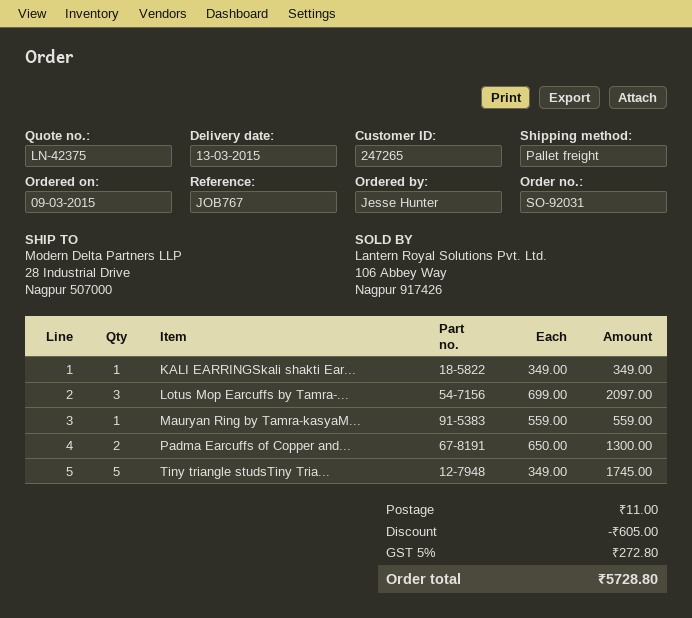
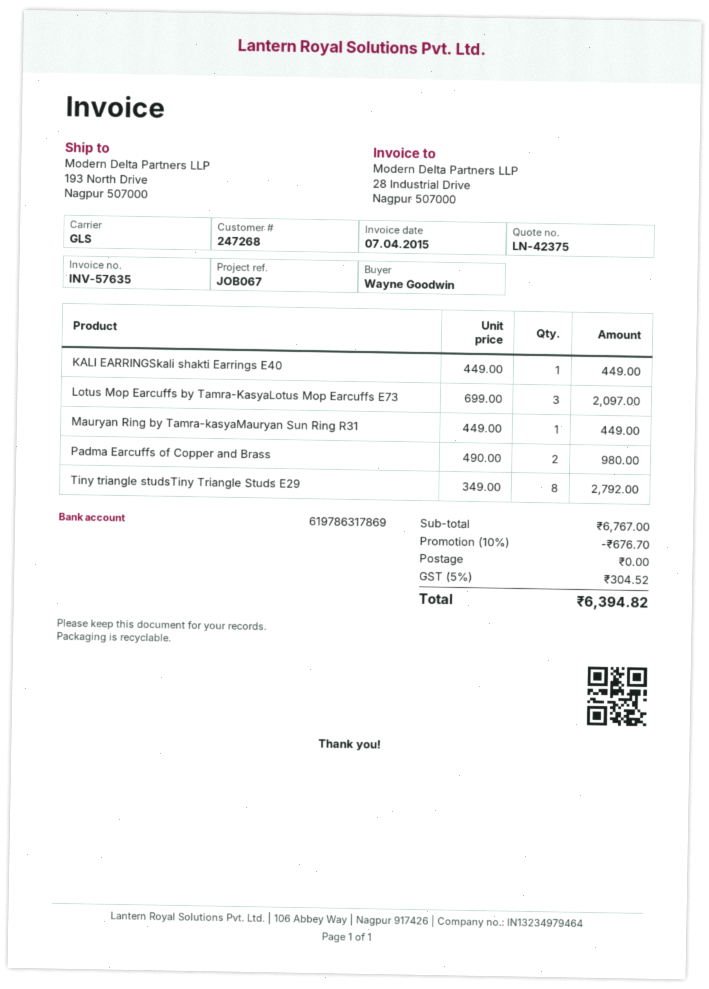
customer number: 247265 -> 247268
reference: JOB767 -> JOB067
ordered by: Jesse Hunter -> Wayne Goodwin
shipping method: pallet freight -> GLS
ship to: 28 Industrial Drive, Nagpur 507000 -> 193 North Drive, Nagpur 507000
KALI EARRINGSkali shakti Ear...: 1 x 349.00 = 349.00 -> 1 x 449.00 = 449.00
Mauryan Ring by Tamra-kasyaM...: 1 x 559.00 = 559.00 -> 1 x 449.00 = 449.00
Padma Earcuffs of Copper and...: 2 x 650.00 = 1300.00 -> 2 x 490.00 = 980.00
Tiny triangle studsTiny Tria...: 5 x 349.00 = 1745.00 -> 8 x 349.00 = 2792.00
discount: 605.00 -> 676.70
shipping: 11.00 -> 0.00
tax: 5% = 272.80 -> 5% = 304.52
total: 5728.80 -> 6394.82

